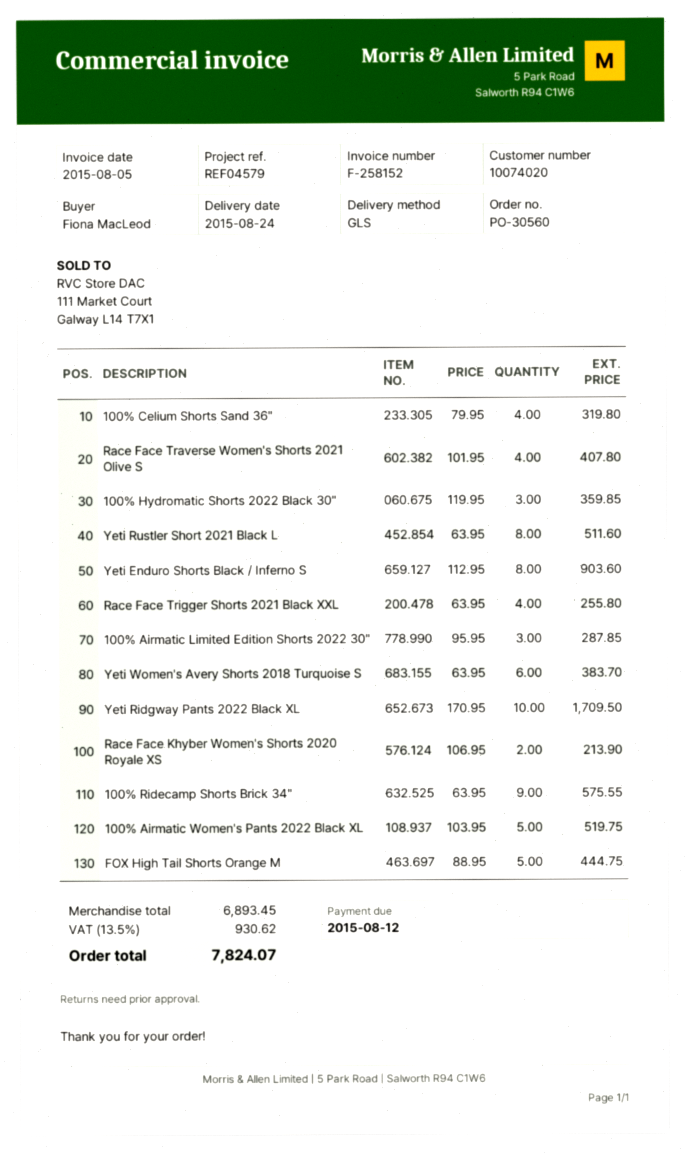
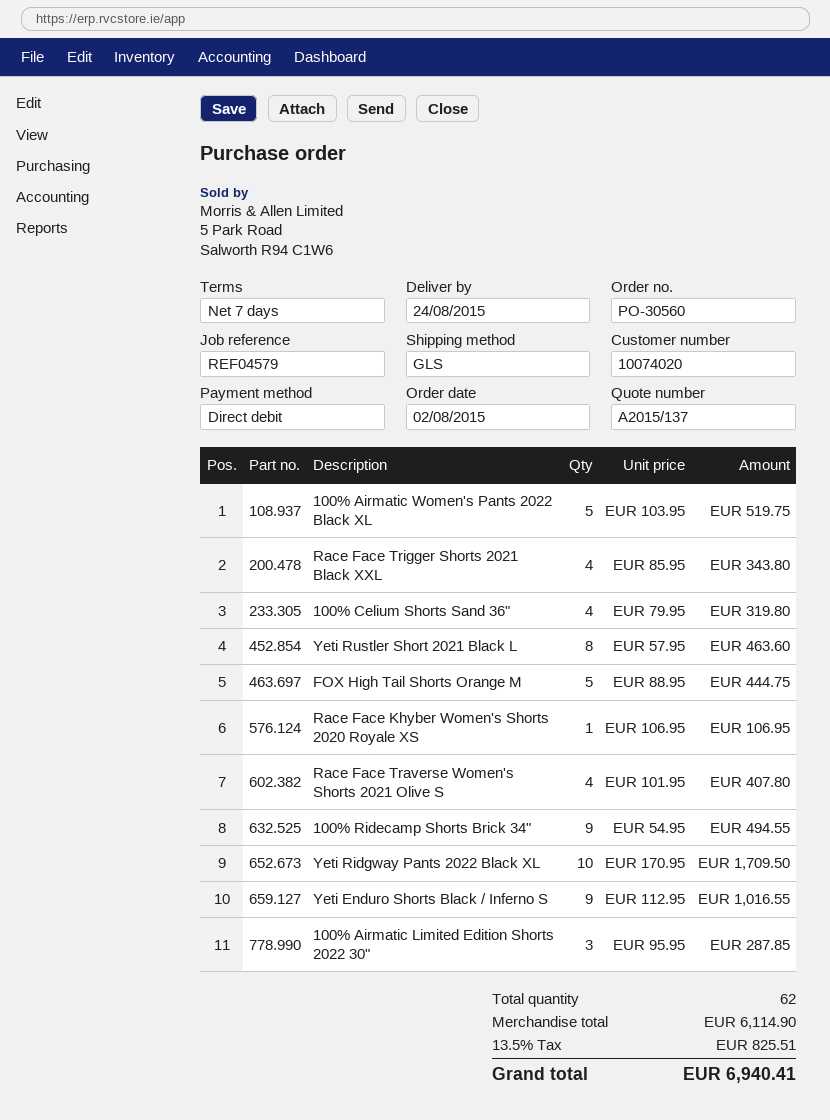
100% Hydromatic Shorts 2022 Black 30": 3 x 119.95 = 359.85 -> none
Yeti Rustler Short 2021 Black L: 8 x 63.95 = 511.60 -> 8 x 57.95 = 463.60
Yeti Enduro Shorts Black / Inferno S: 8 x 112.95 = 903.60 -> 9 x 112.95 = 1016.55
Race Face Trigger Shorts 2021 Black XXL: 4 x 63.95 = 255.80 -> 4 x 85.95 = 343.80
Yeti Women's Avery Shorts 2018 Turquoise S: 6 x 63.95 = 383.70 -> none
Race Face Khyber Women's Shorts 2020 Royale XS: 2 x 106.95 = 213.90 -> 1 x 106.95 = 106.95
100% Ridecamp Shorts Brick 34": 9 x 63.95 = 575.55 -> 9 x 54.95 = 494.55
subtotal: 6893.45 -> 6114.90
tax: 13.5% = 930.62 -> 13.5% = 825.51
total: 7824.07 -> 6940.41

